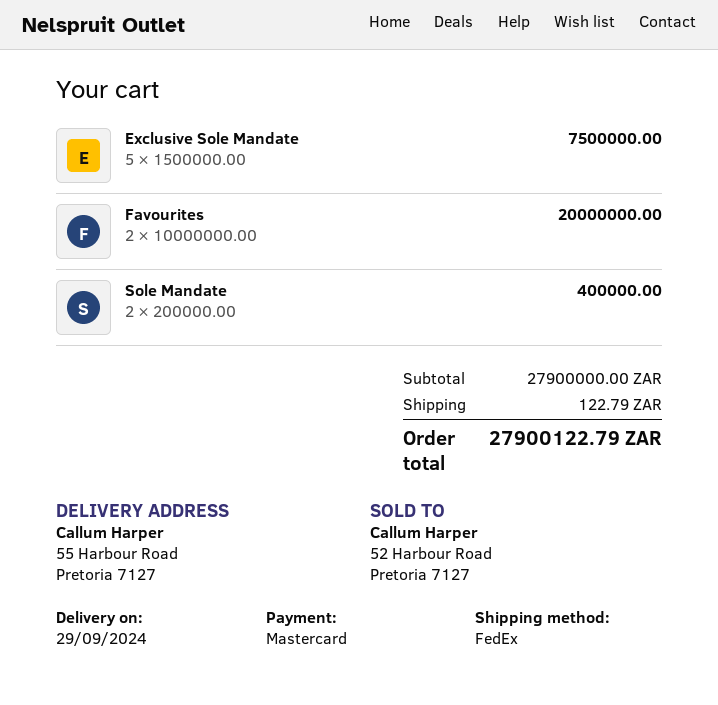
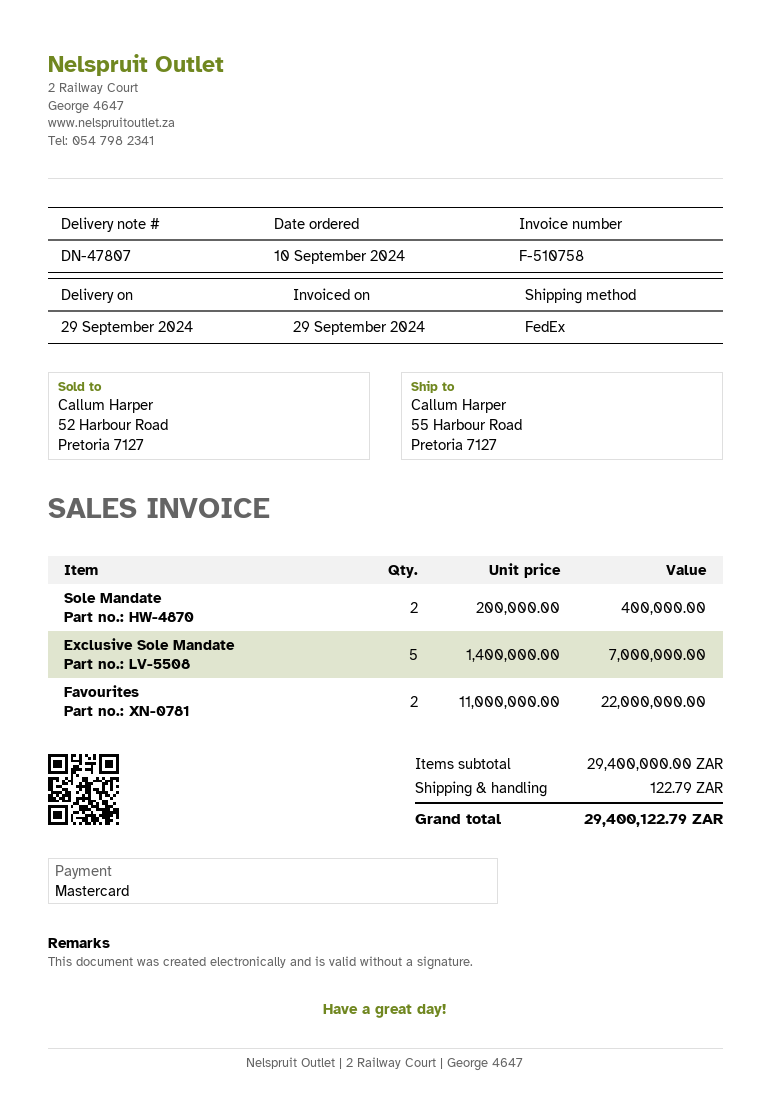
Exclusive Sole Mandate: 5 x 1500000.00 = 7500000.00 -> 5 x 1400000.00 = 7000000.00
Favourites: 2 x 10000000.00 = 20000000.00 -> 2 x 11000000.00 = 22000000.00
subtotal: 27900000.00 -> 29400000.00
total: 27900122.79 -> 29400122.79

